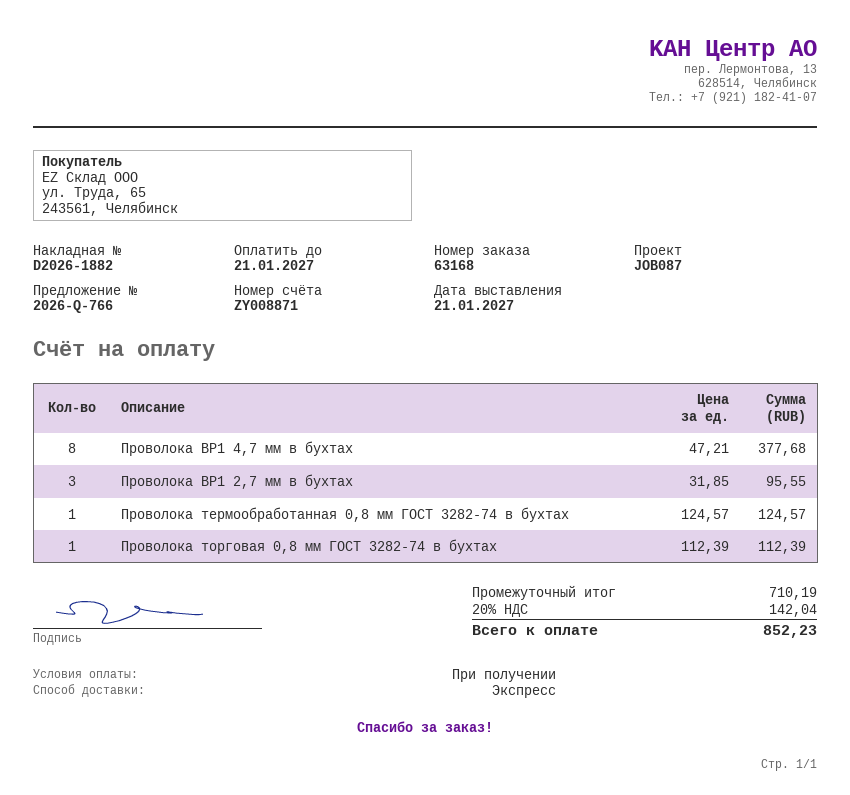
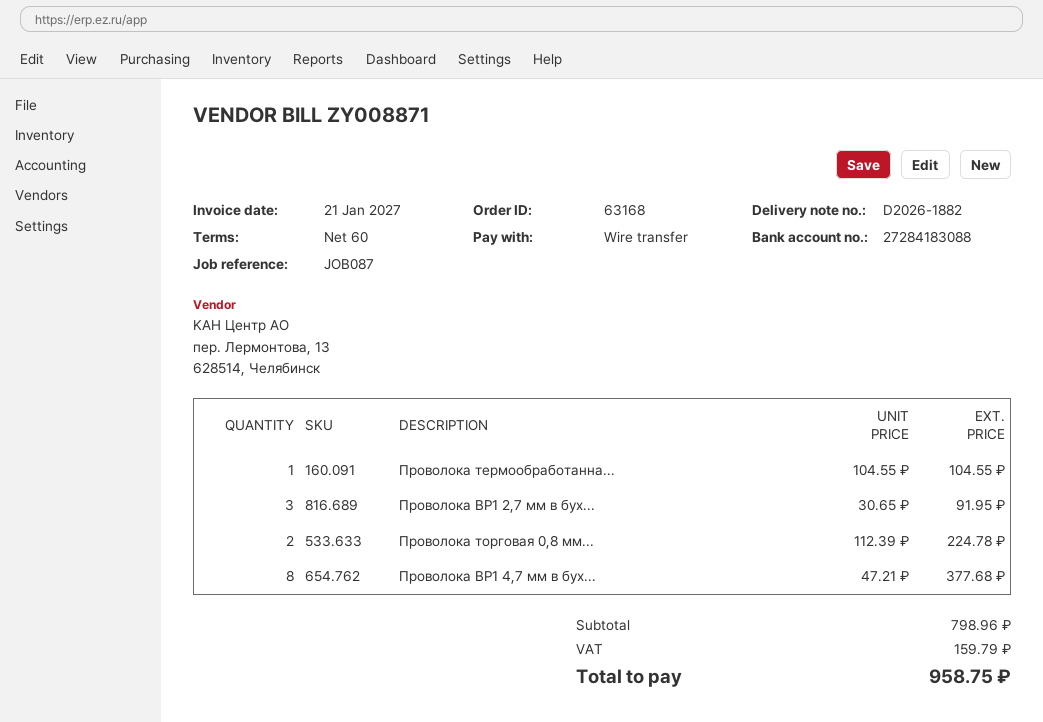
payment terms: on receipt -> 60 days
Проволока ВР1 2,7 мм в бухтах: 3 x 31.85 = 95.55 -> 3 x 30.65 = 91.95
Проволока термообработанная 0,8 мм ГОСТ 3282-74 в бухтах: 1 x 124.57 = 124.57 -> 1 x 104.55 = 104.55
Проволока торговая 0,8 мм ГОСТ 3282-74 в бухтах: 1 x 112.39 = 112.39 -> 2 x 112.39 = 224.78
subtotal: 710.19 -> 798.96
tax: 142.04 -> 159.79
total: 852.23 -> 958.75

